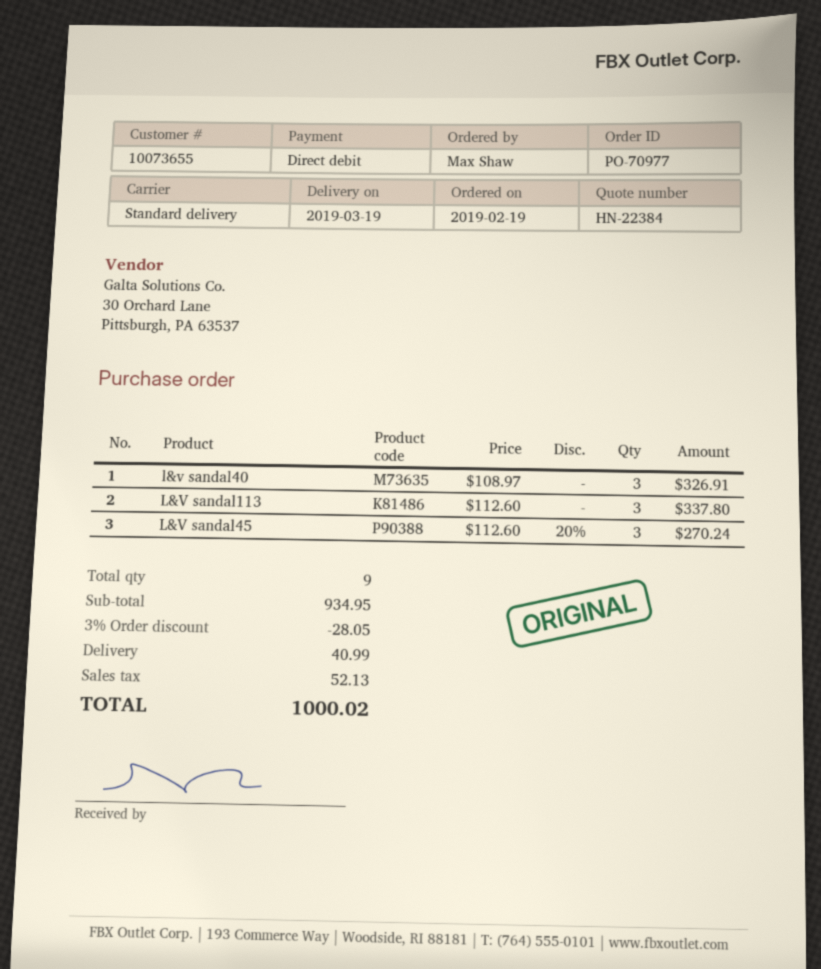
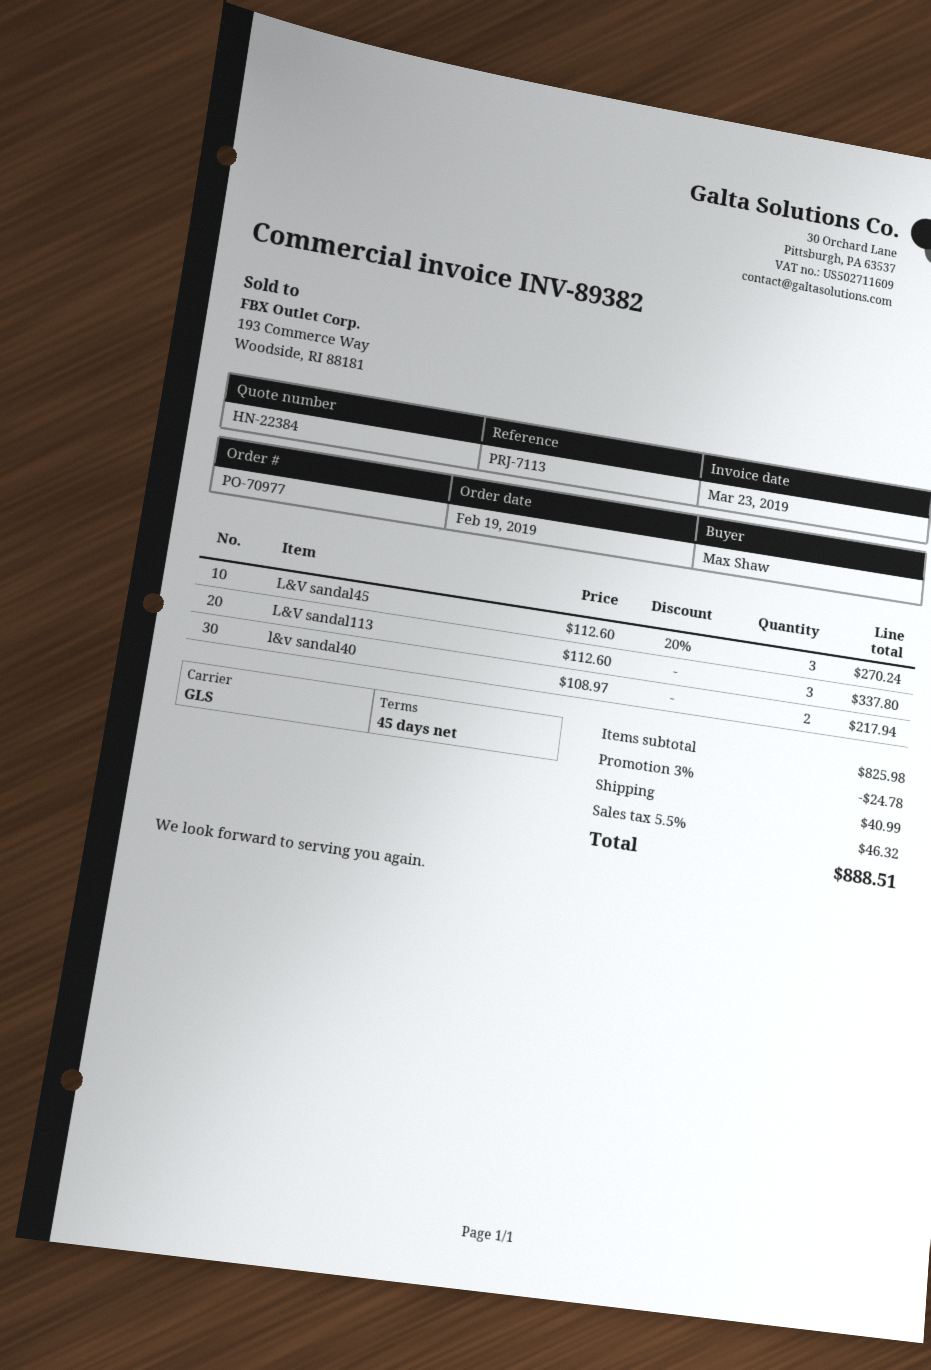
shipping method: standard -> GLS
l&v sandal40: 3 x 108.97 = 326.91 -> 2 x 108.97 = 217.94
subtotal: 934.95 -> 825.98
discount: 3% = 28.05 -> 3% = 24.78
tax: 52.13 -> 46.32
total: 1000.02 -> 888.51

